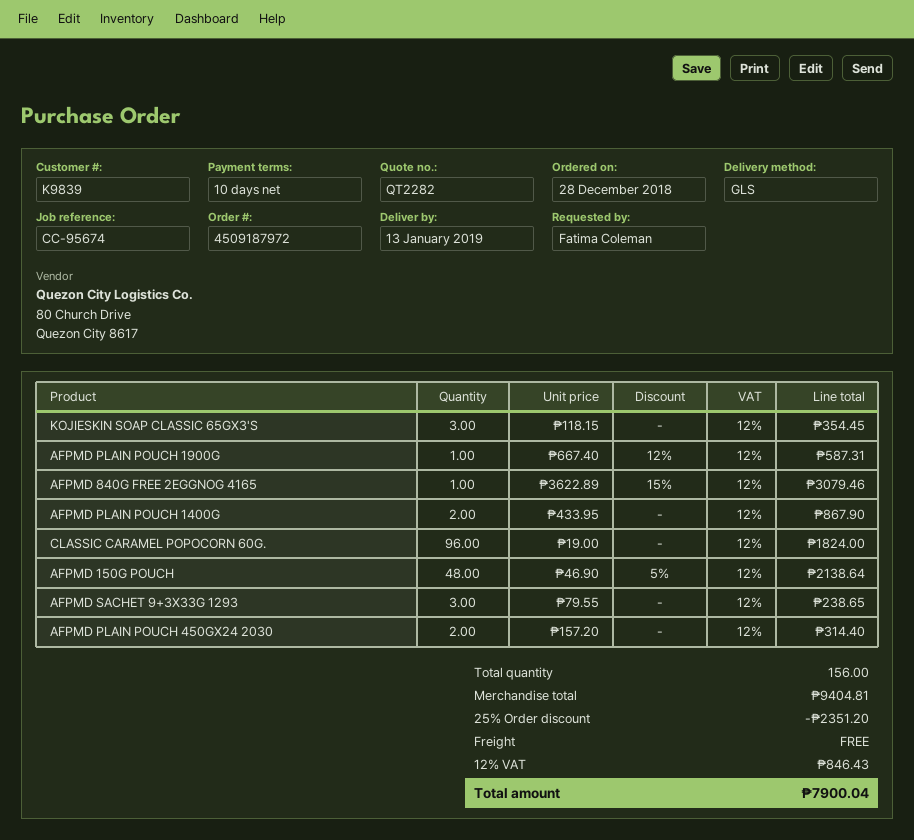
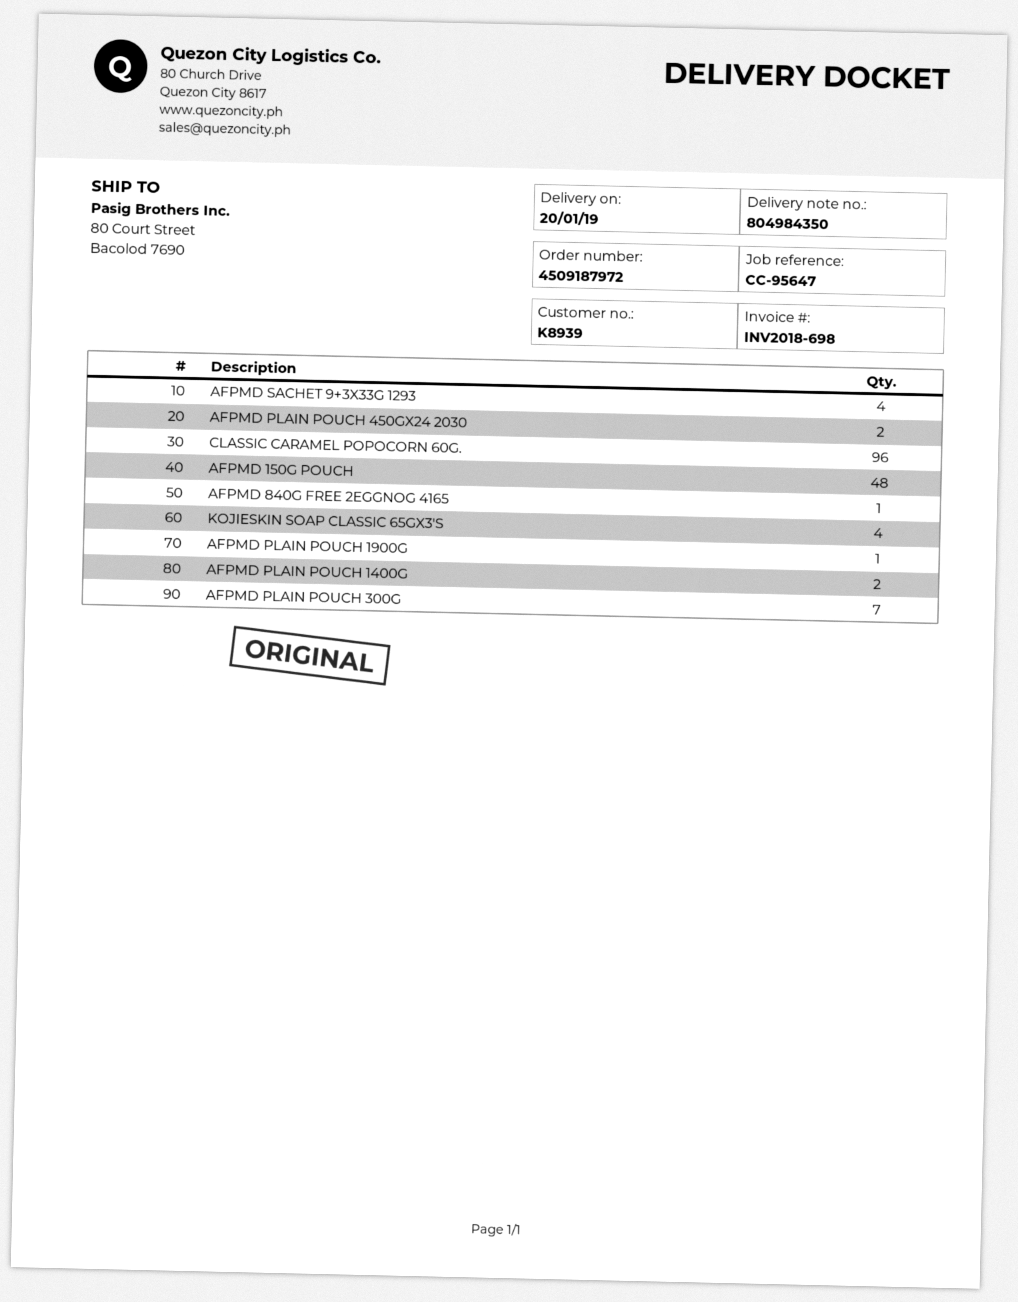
delivery date: 2019-01-13 -> 2019-01-20
customer number: K9839 -> K8939
reference: CC-95674 -> CC-95647
KOJIESKIN SOAP CLASSIC 65GX3'S: 3 -> 4
AFPMD SACHET 9+3X33G 1293: 3 -> 4
AFPMD PLAIN POUCH 300G: none -> 7

